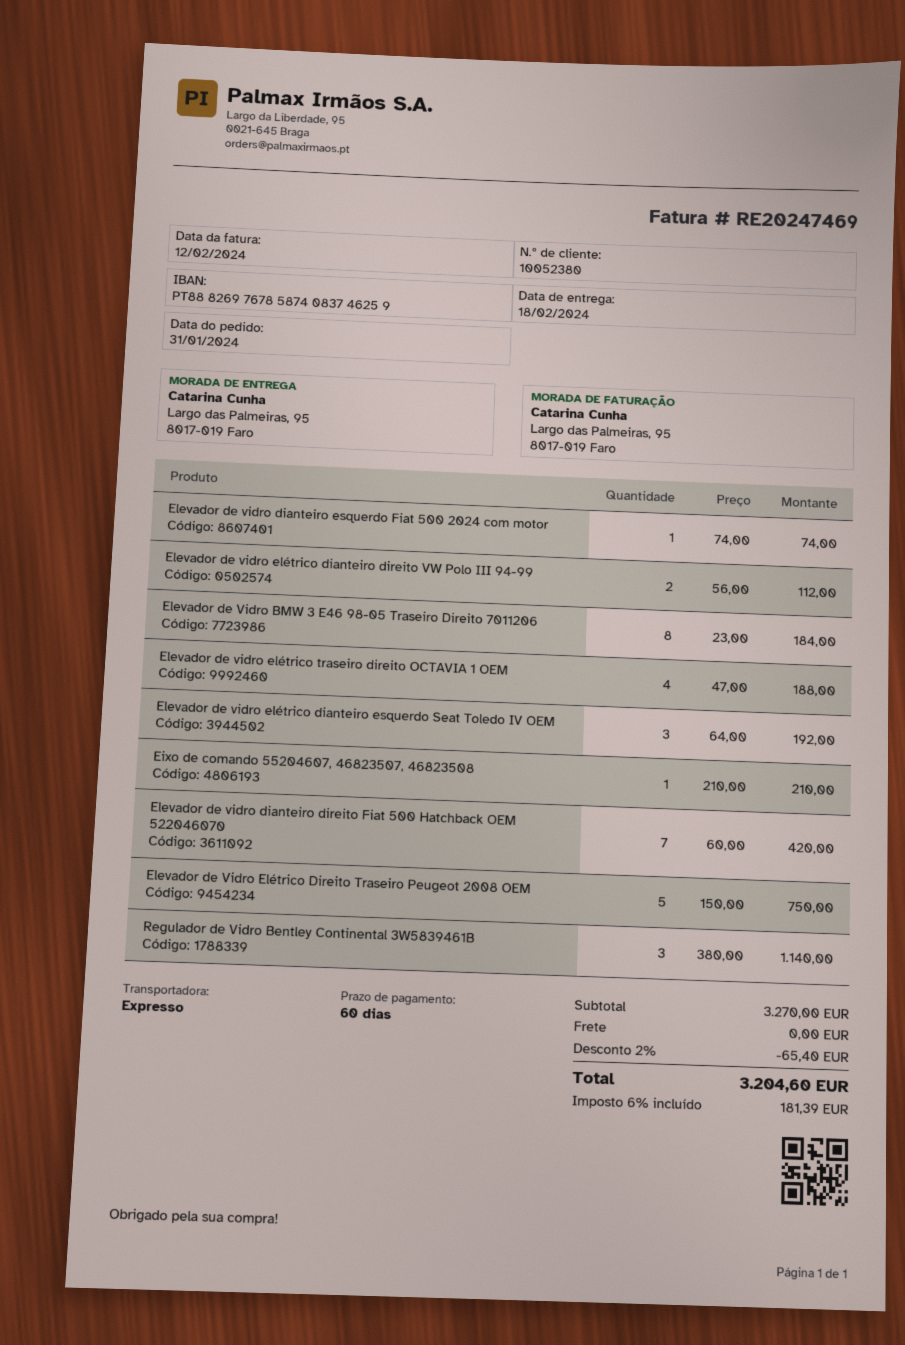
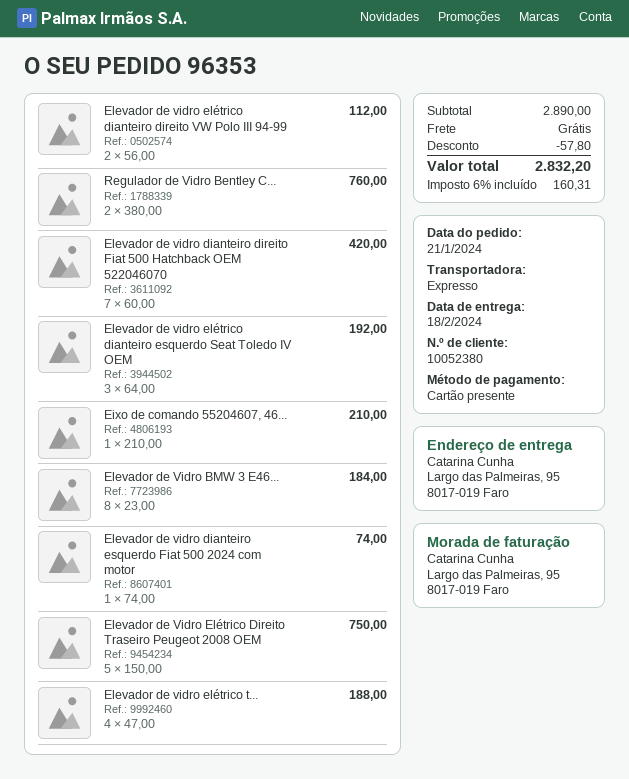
order date: 2024-01-31 -> 2024-01-21
Regulador de Vidro Bentley Continental 3W5839461B: 3 x 380.00 = 1140.00 -> 2 x 380.00 = 760.00
subtotal: 3270.00 -> 2890.00
discount: 65.40 -> 57.80
tax: 6% = 181.39 -> 6% = 160.31
total: 3204.60 -> 2832.20

